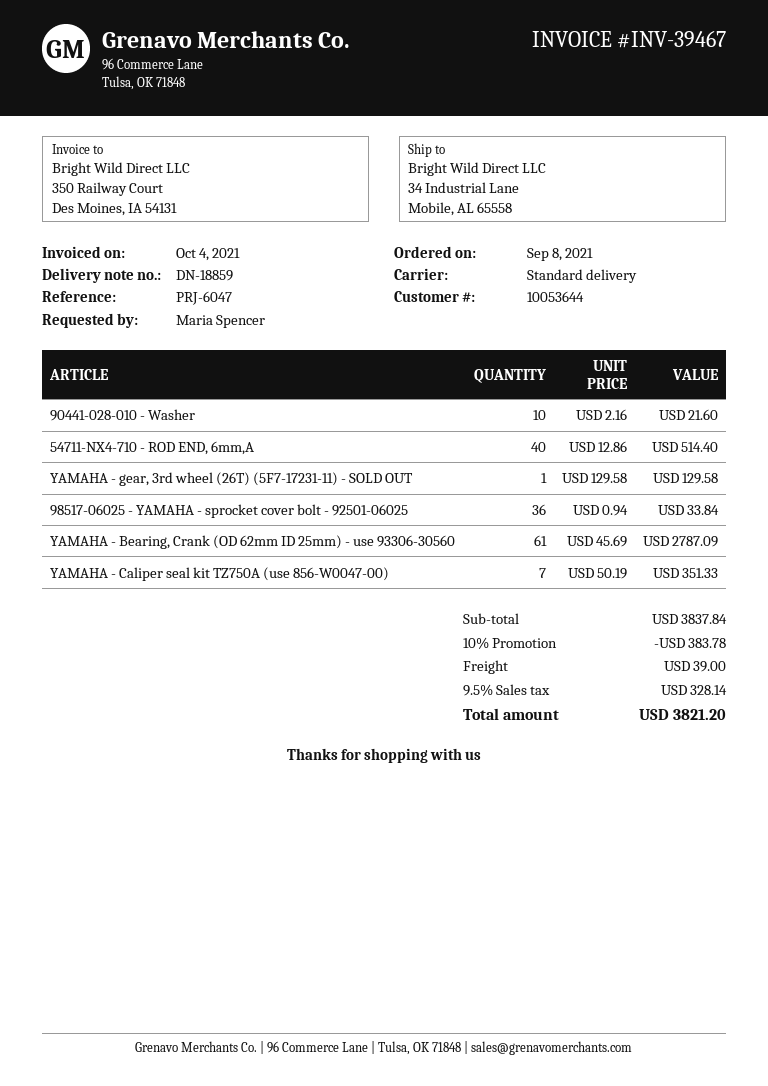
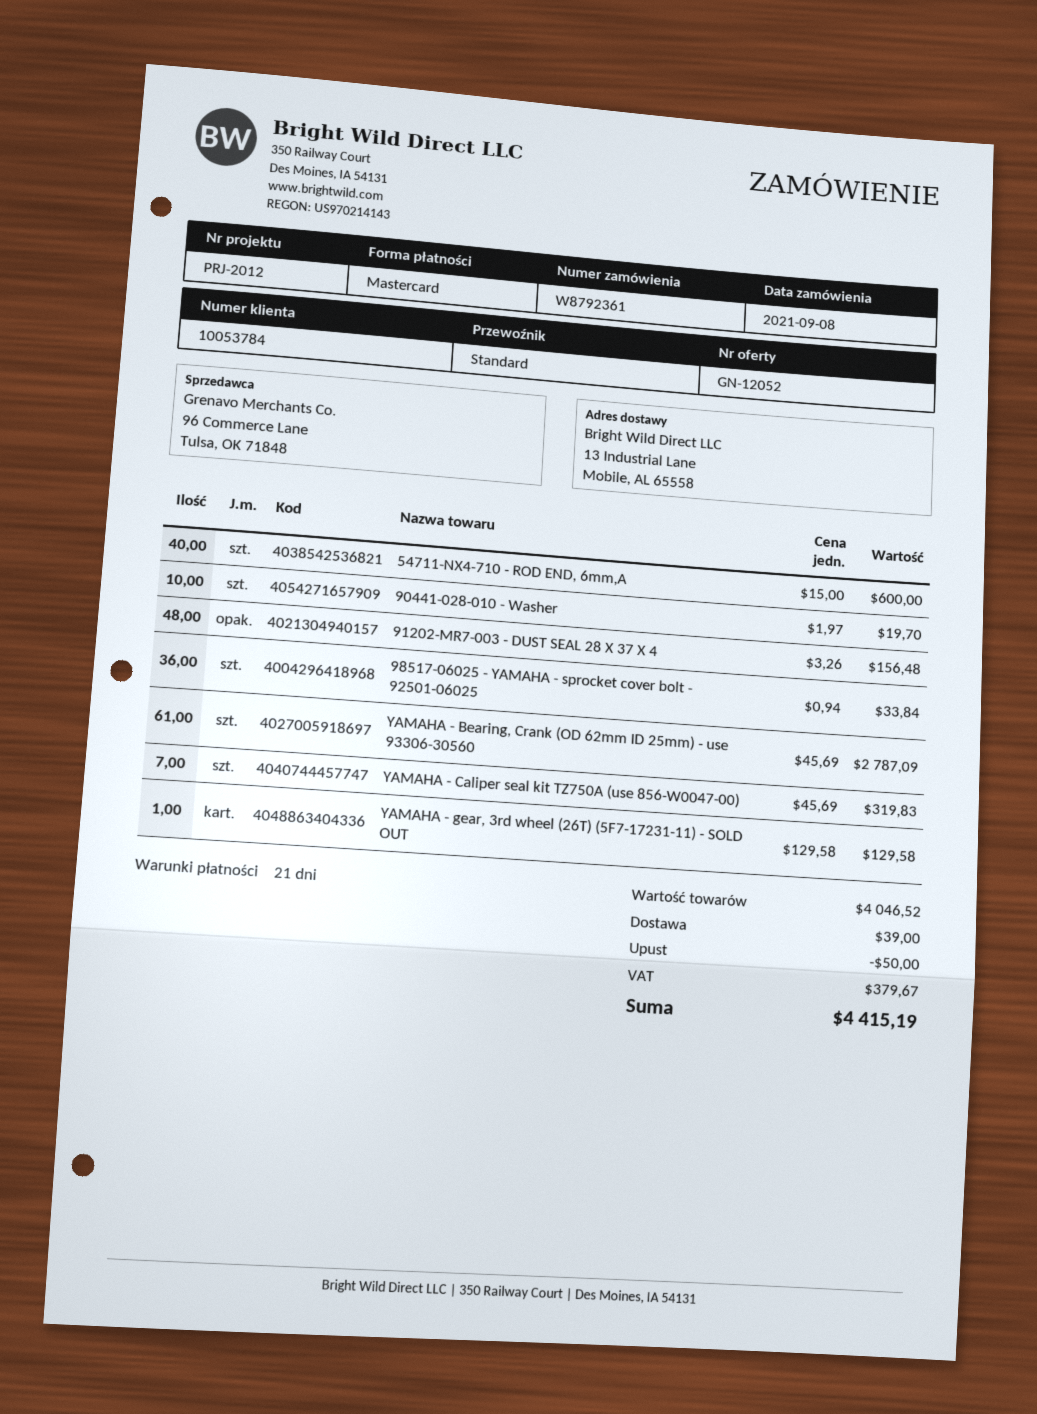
customer number: 10053644 -> 10053784
reference: PRJ-6047 -> PRJ-2012
ship to: 34 Industrial Lane, Mobile, AL 65558 -> 13 Industrial Lane, Mobile, AL 65558
90441-028-010 - Washer: 10 x 2.16 = 21.60 -> 10 x 1.97 = 19.70
54711-NX4-710 - ROD END, 6mm,A: 40 x 12.86 = 514.40 -> 40 x 15.00 = 600.00
YAMAHA - Caliper seal kit TZ750A (use 856-W0047-00): 7 x 50.19 = 351.33 -> 7 x 45.69 = 319.83
91202-MR7-003 - DUST SEAL 28 X 37 X 4: none -> 48 x 3.26 = 156.48
subtotal: 3837.84 -> 4046.52
discount: 383.78 -> 50.00
tax: 328.14 -> 379.67
total: 3821.20 -> 4415.19

